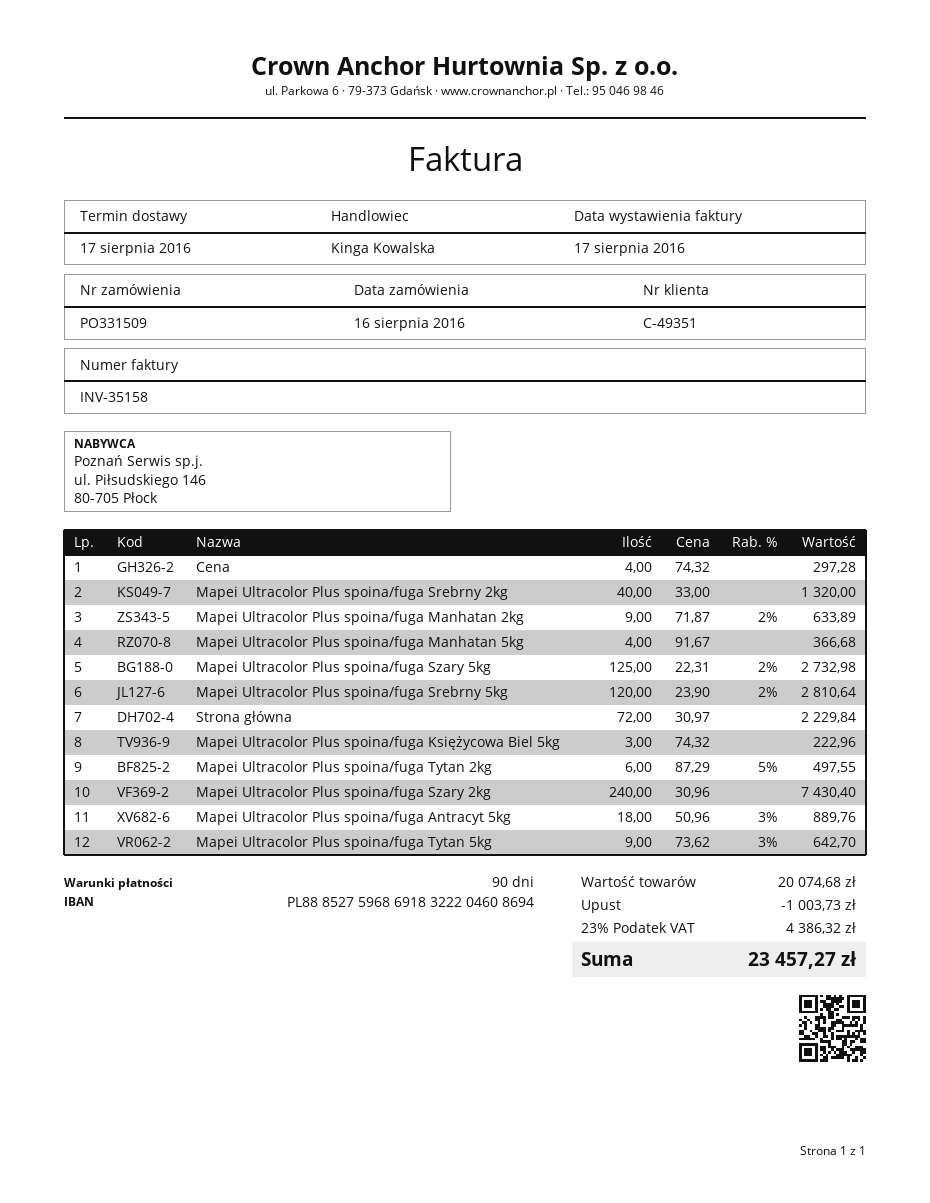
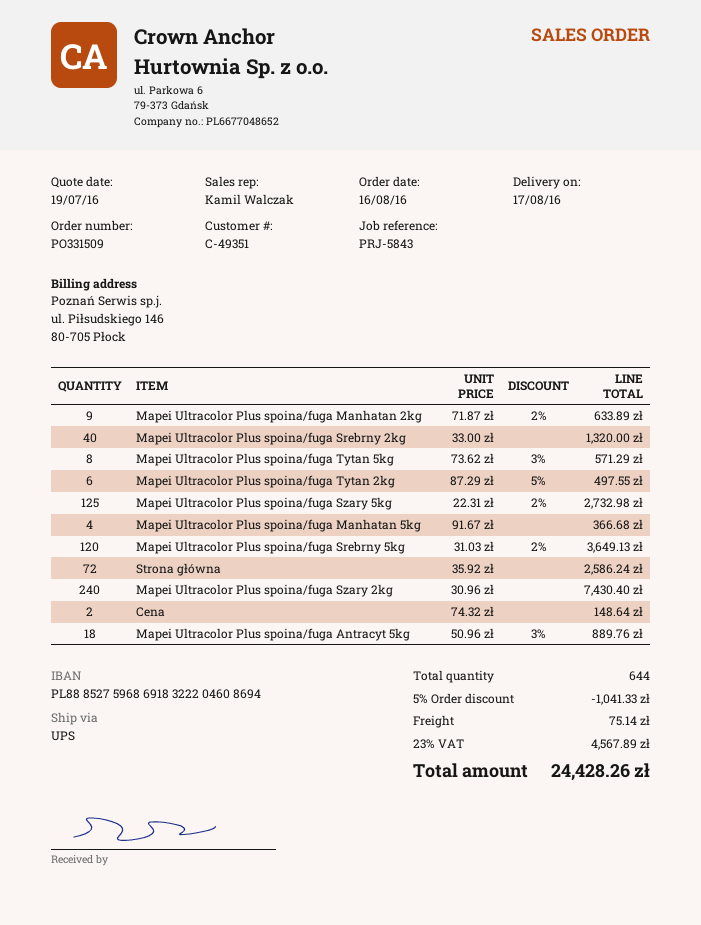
sales rep: Kinga Kowalska -> Kamil Walczak
Cena: 4 x 74.32 = 297.28 -> 2 x 74.32 = 148.64
Mapei Ultracolor Plus spoina/fuga Srebrny 5kg: 120 x 23.90 - 2% = 2810.64 -> 120 x 31.03 - 2% = 3649.13
Strona główna: 72 x 30.97 = 2229.84 -> 72 x 35.92 = 2586.24
Mapei Ultracolor Plus spoina/fuga Księżycowa Biel 5kg: 3 x 74.32 = 222.96 -> none
Mapei Ultracolor Plus spoina/fuga Tytan 5kg: 9 x 73.62 - 3% = 642.70 -> 8 x 73.62 - 3% = 571.29
discount: 1003.73 -> 1041.33
shipping: none -> 75.14
tax: 23% = 4386.32 -> 23% = 4567.89
total: 23457.27 -> 24428.26

